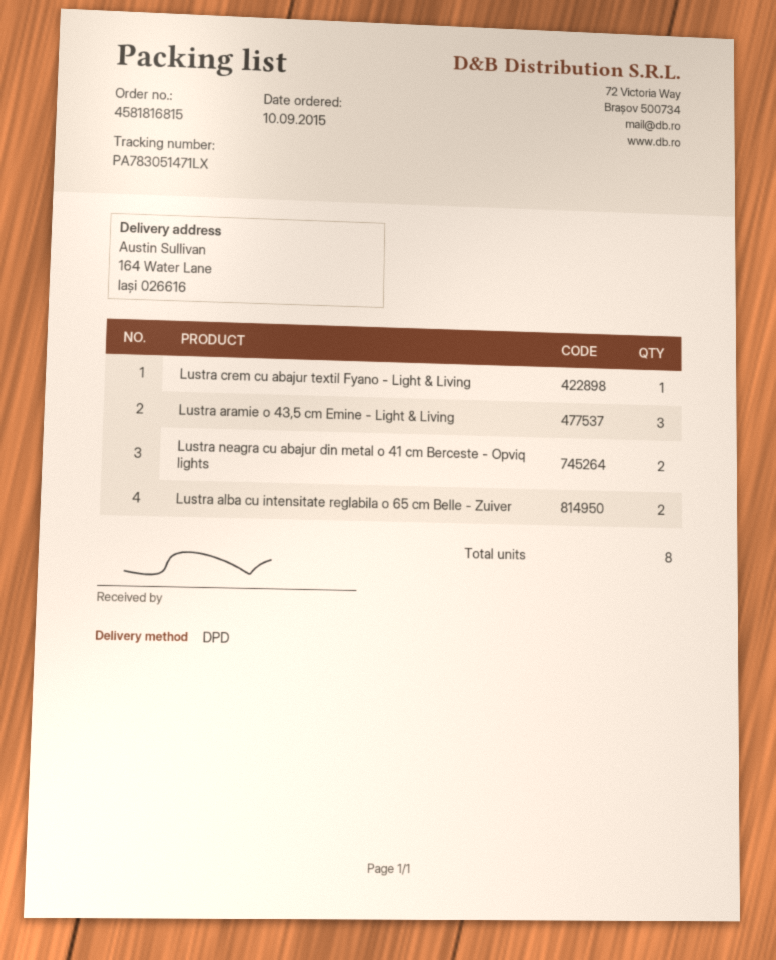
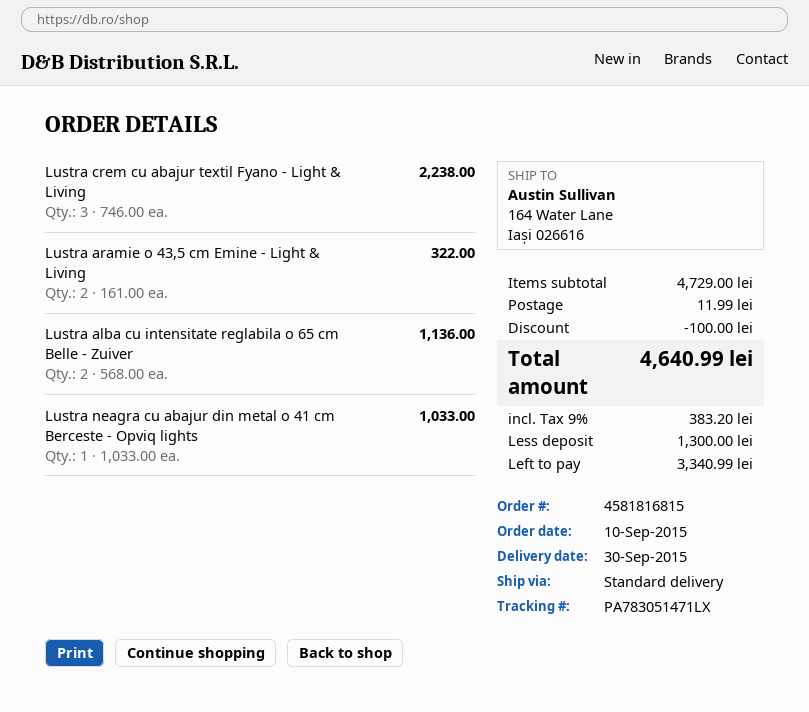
shipping method: DPD -> standard
Lustra crem cu abajur textil Fyano - Light & Living: 1 -> 3
Lustra aramie o 43,5 cm Emine - Light & Living: 3 -> 2
Lustra neagra cu abajur din metal o 41 cm Berceste - Opviq lights: 2 -> 1

